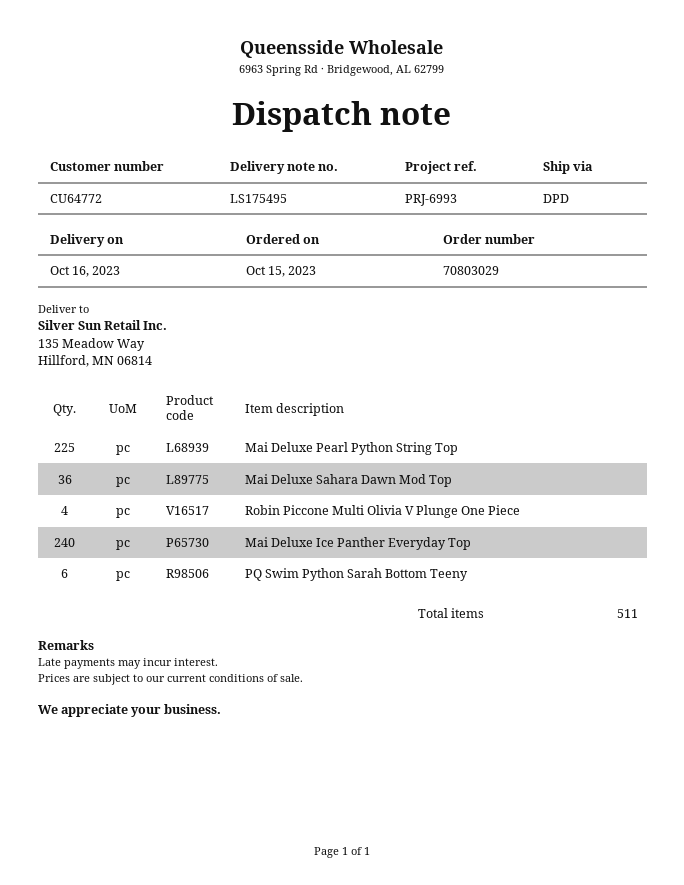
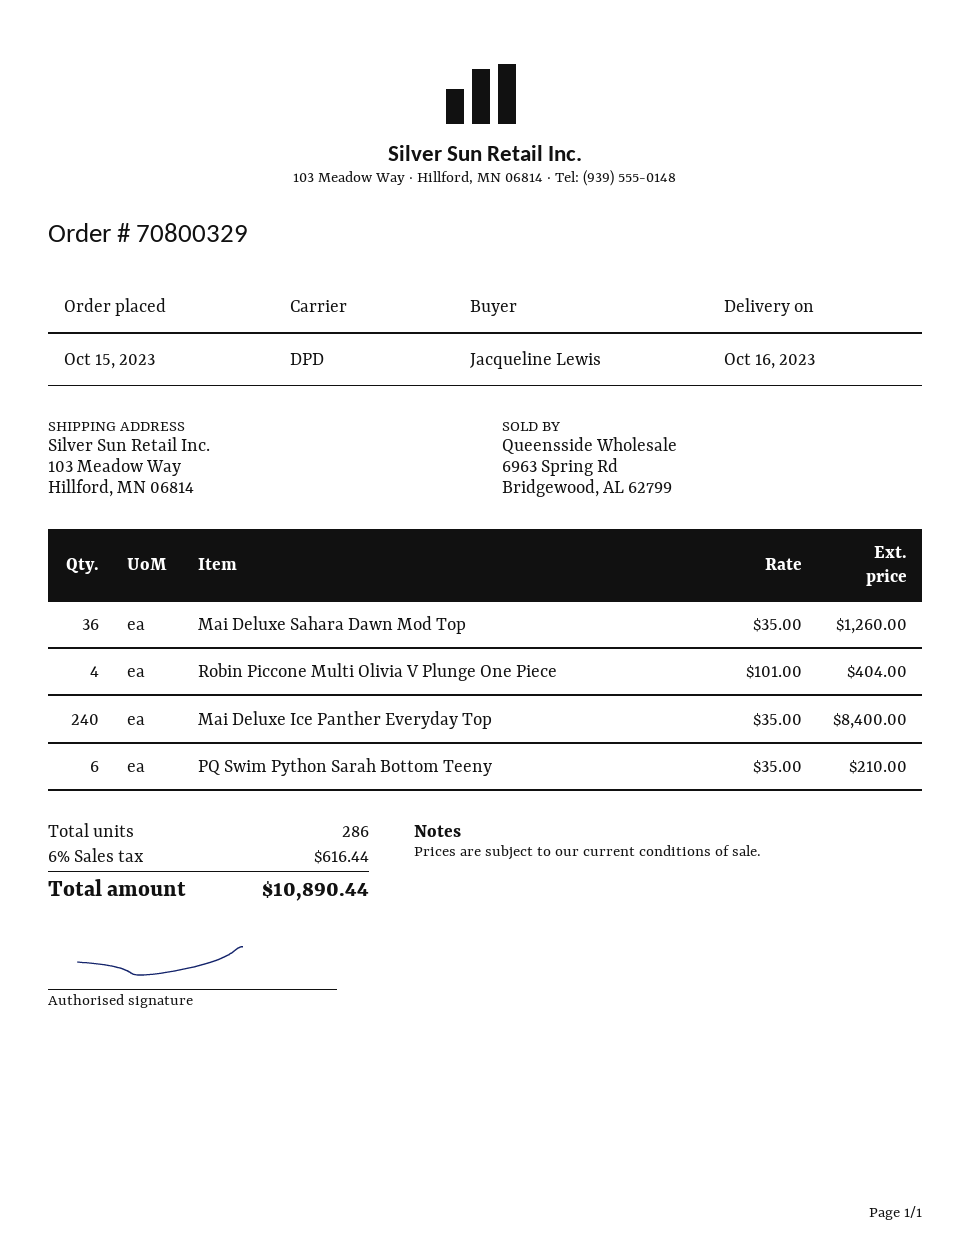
order number: 70803029 -> 70800329
ship to: 135 Meadow Way, Hillford, MN 06814 -> 103 Meadow Way, Hillford, MN 06814
Mai Deluxe Pearl Python String Top: 225 -> none
total quantity: 511 -> 286

